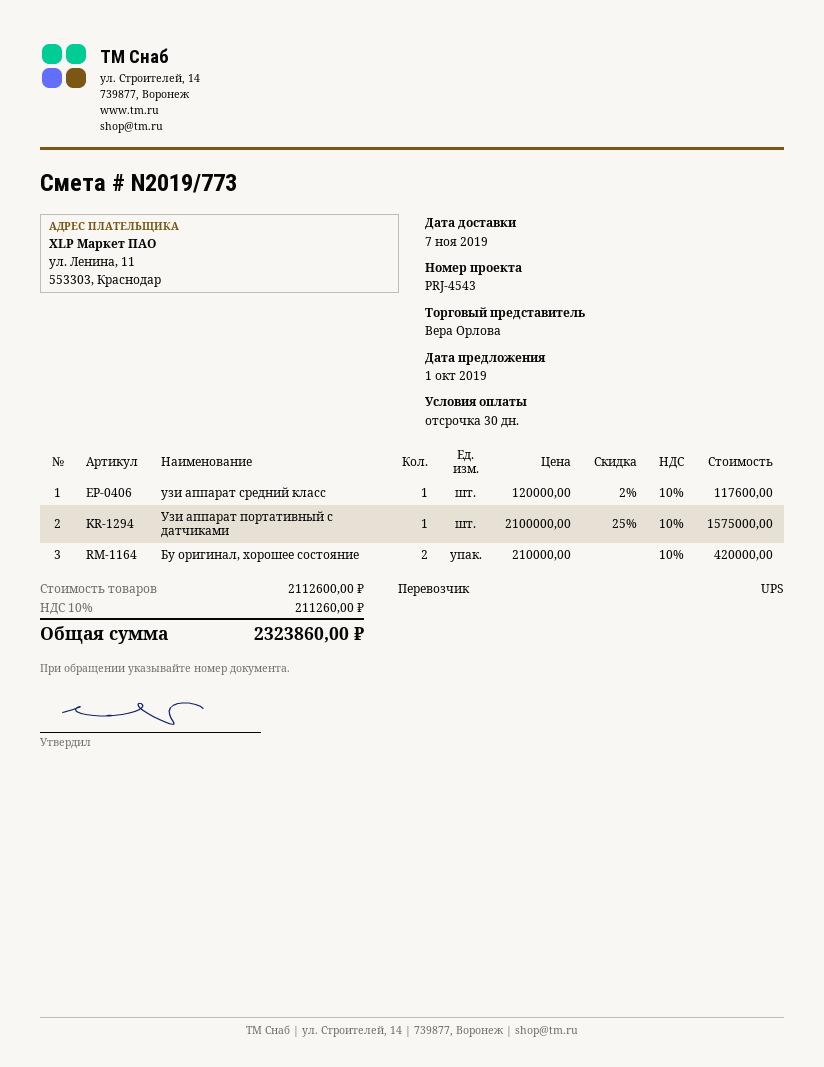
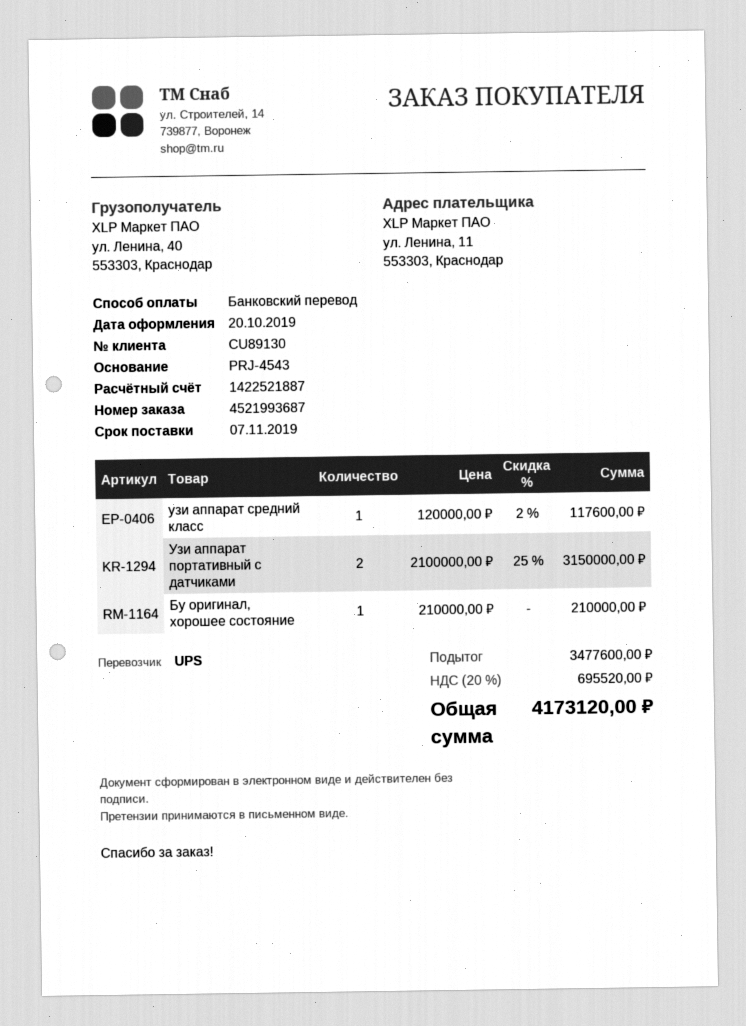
Узи аппарат портативный c датчиками: 1 x 2100000.00 - 25% = 1575000.00 -> 2 x 2100000.00 - 25% = 3150000.00
Бу оригинал, хорошее состояние: 2 x 210000.00 = 420000.00 -> 1 x 210000.00 = 210000.00
subtotal: 2112600.00 -> 3477600.00
tax: 10% = 211260.00 -> 20% = 695520.00
total: 2323860.00 -> 4173120.00

